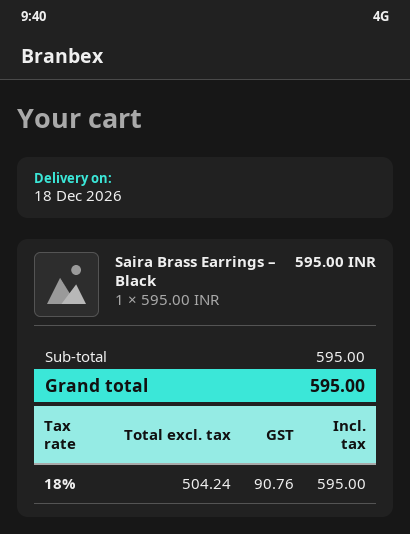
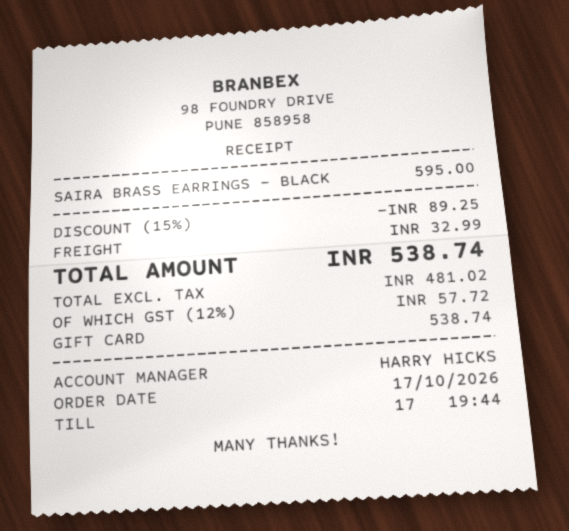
discount: none -> 15% = 89.25
shipping: none -> 32.99
net: 504.24 -> 481.02
tax: 18% = 90.76 -> 12% = 57.72
total: 595.00 -> 538.74

